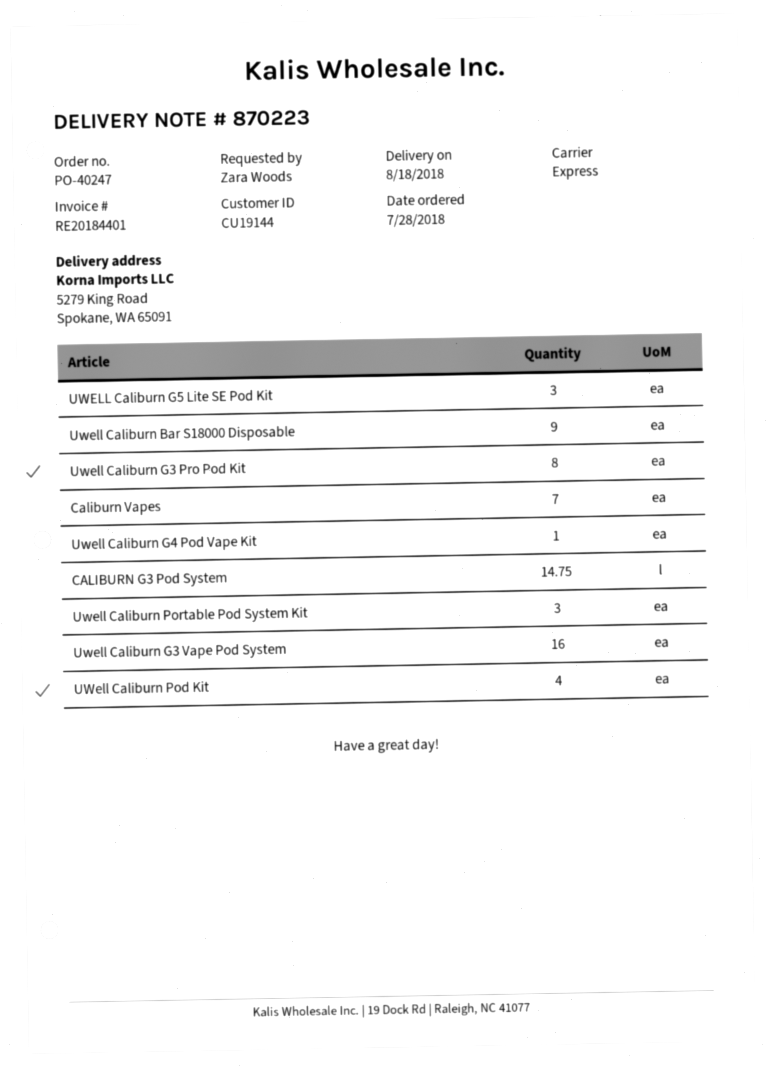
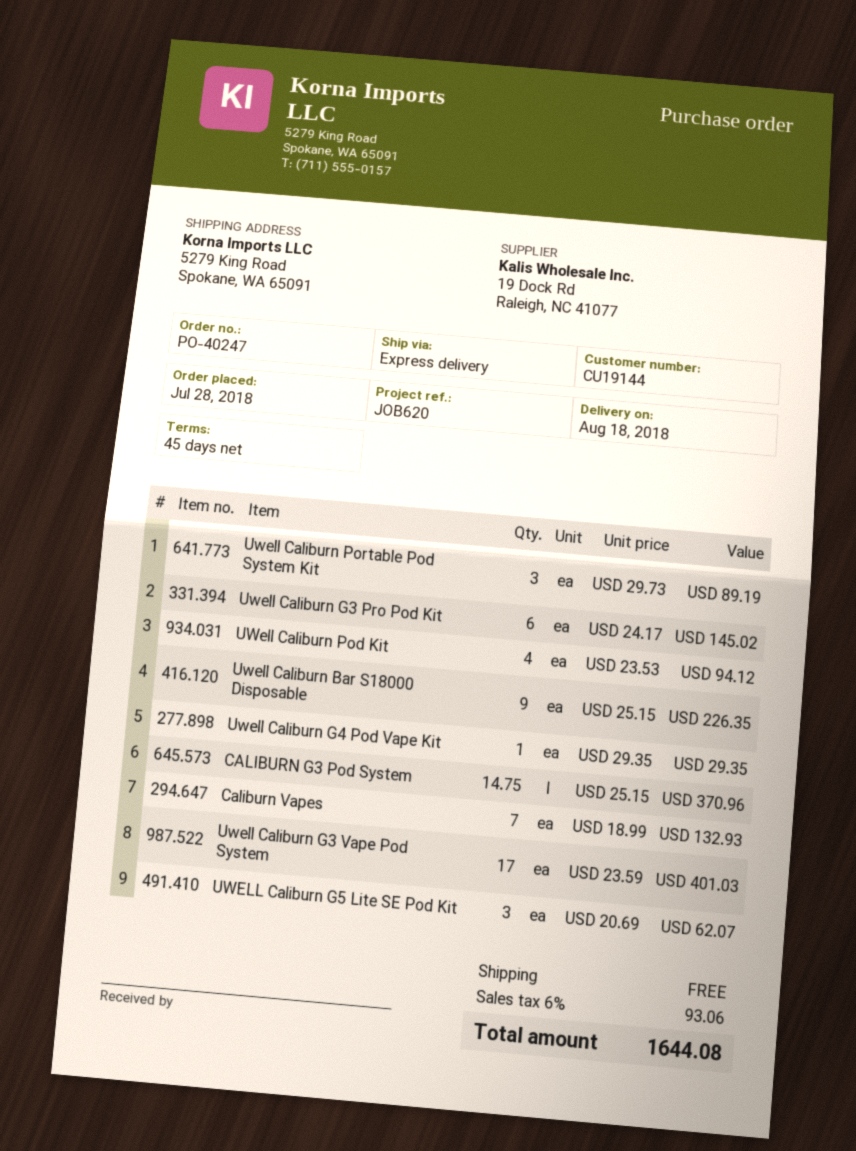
Uwell Caliburn G3 Pro Pod Kit: 8 -> 6
Uwell Caliburn G3 Vape Pod System: 16 -> 17

